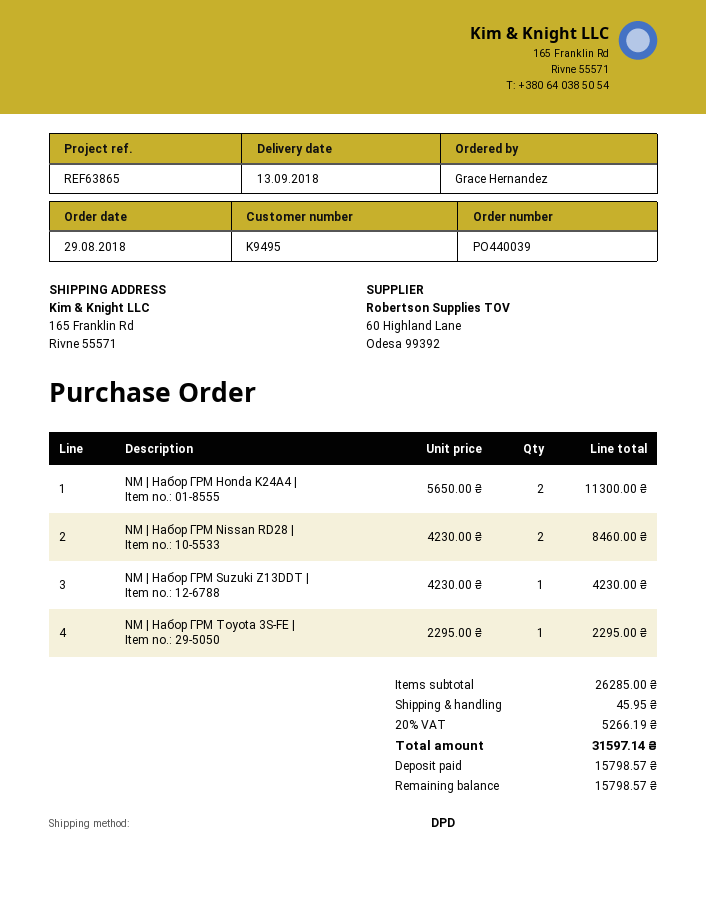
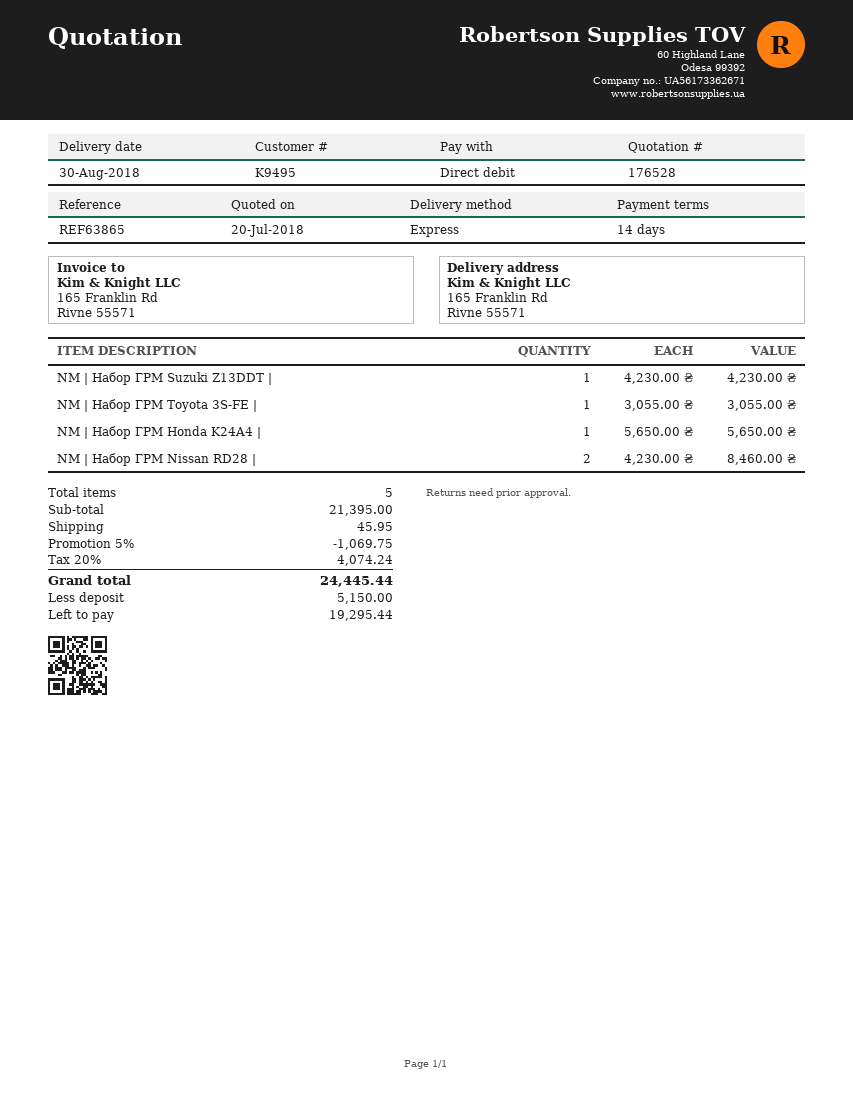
delivery date: 2018-09-13 -> 2018-08-30
shipping method: DPD -> express
NM | Набор ГРМ Honda K24A4 |: 2 x 5650.00 = 11300.00 -> 1 x 5650.00 = 5650.00
NM | Набор ГРМ Toyota 3S-FE |: 1 x 2295.00 = 2295.00 -> 1 x 3055.00 = 3055.00
subtotal: 26285.00 -> 21395.00
discount: none -> 5% = 1069.75
tax: 20% = 5266.19 -> 20% = 4074.24
total: 31597.14 -> 24445.44
deposit: 15798.57 -> 5150.00
balance: 15798.57 -> 19295.44

